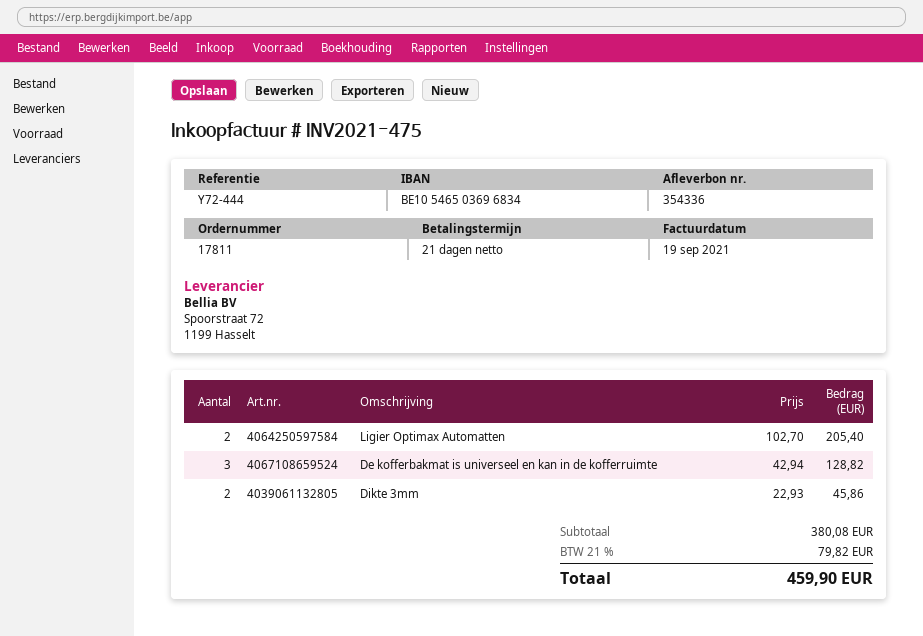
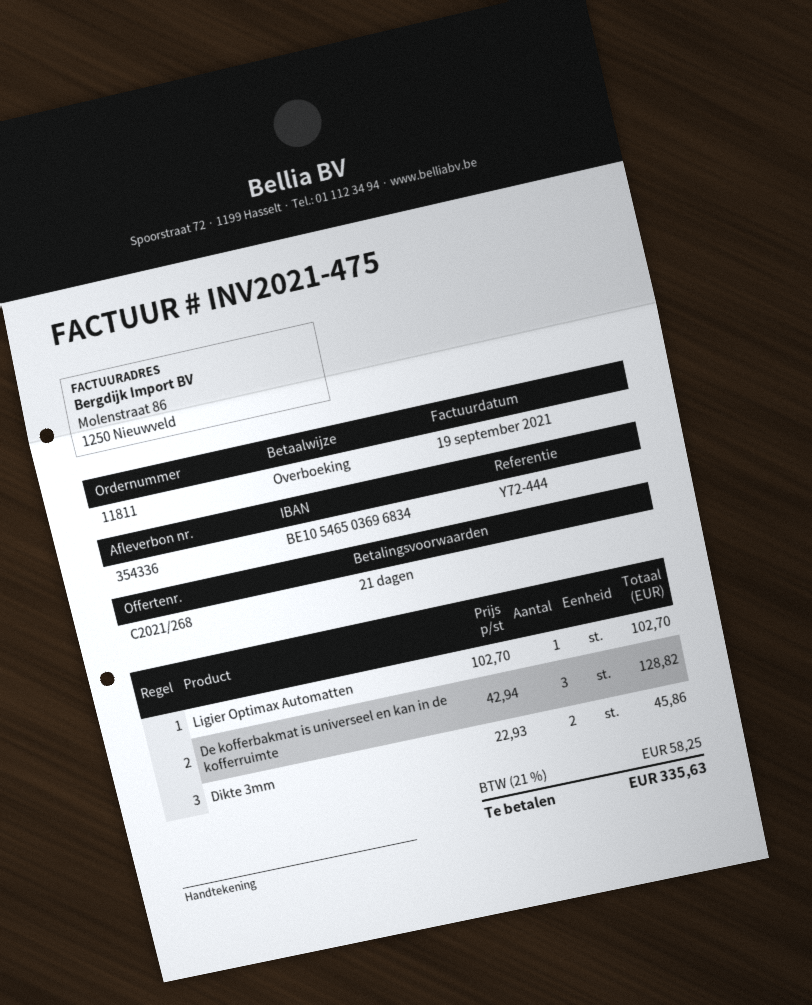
order number: 17811 -> 11811
Ligier Optimax Automatten: 2 x 102.70 = 205.40 -> 1 x 102.70 = 102.70
tax: 21% = 79.82 -> 21% = 58.25
total: 459.90 -> 335.63

